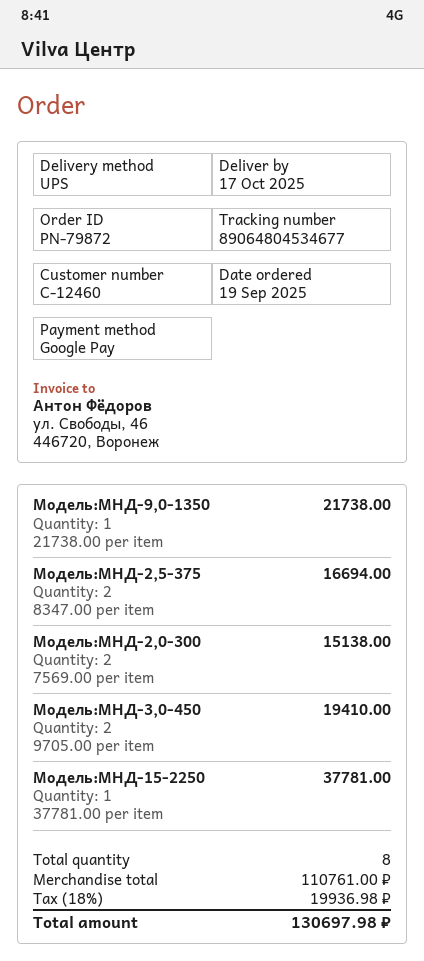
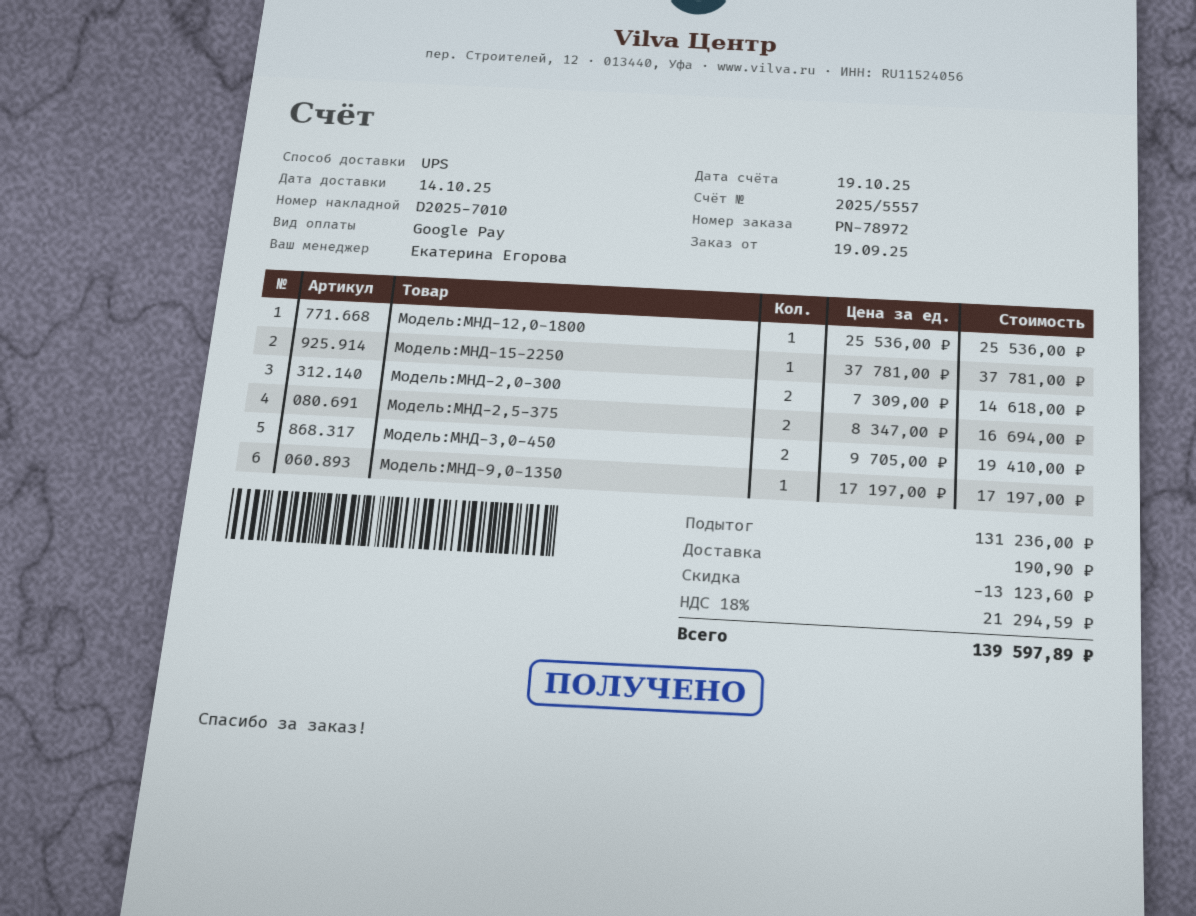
order number: PN-79872 -> PN-78972
delivery date: 2025-10-17 -> 2025-10-14
Модель:МНД-9,0-1350: 1 x 21738.00 = 21738.00 -> 1 x 17197.00 = 17197.00
Модель:МНД-2,0-300: 2 x 7569.00 = 15138.00 -> 2 x 7309.00 = 14618.00
Модель:МНД-12,0-1800: none -> 1 x 25536.00 = 25536.00
subtotal: 110761.00 -> 131236.00
discount: none -> 13123.60
shipping: none -> 190.90
tax: 18% = 19936.98 -> 18% = 21294.59
total: 130697.98 -> 139597.89

